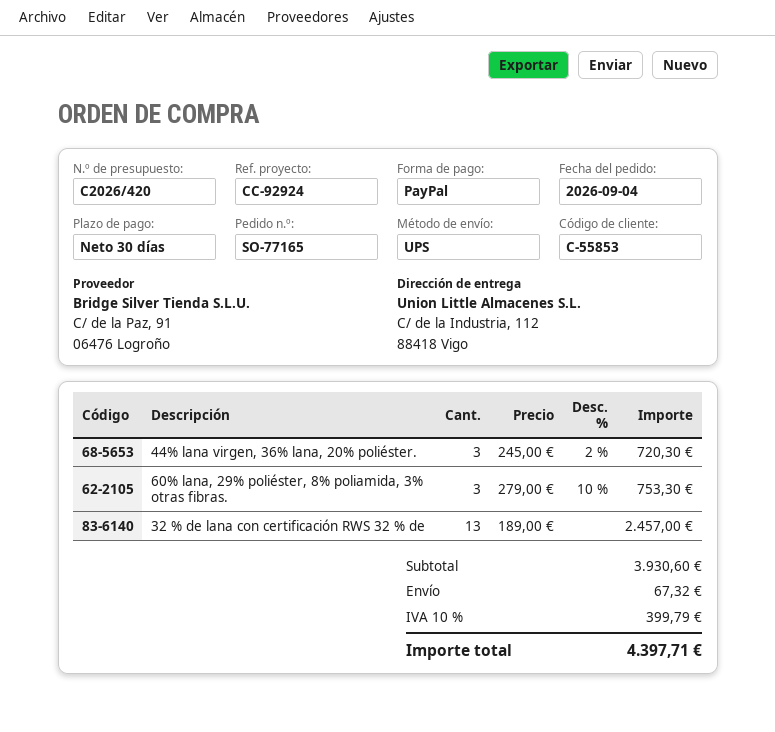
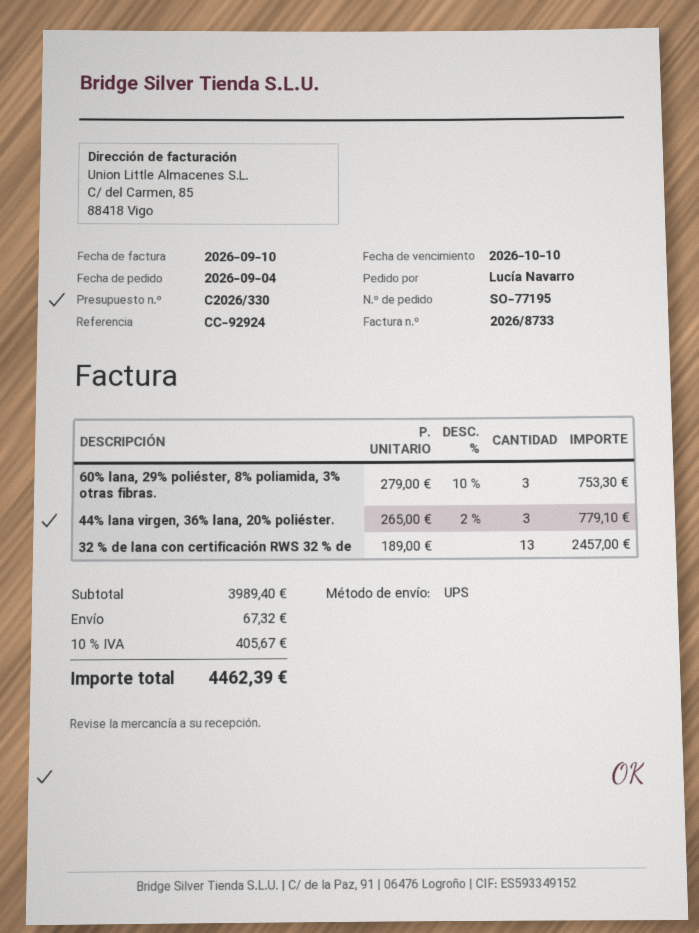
quote number: C2026/420 -> C2026/330
order number: SO-77165 -> SO-77195
44% lana virgen, 36% lana, 20% poliéster.: 3 x 245.00 - 2% = 720.30 -> 3 x 265.00 - 2% = 779.10
subtotal: 3930.60 -> 3989.40
tax: 10% = 399.79 -> 10% = 405.67
total: 4397.71 -> 4462.39

